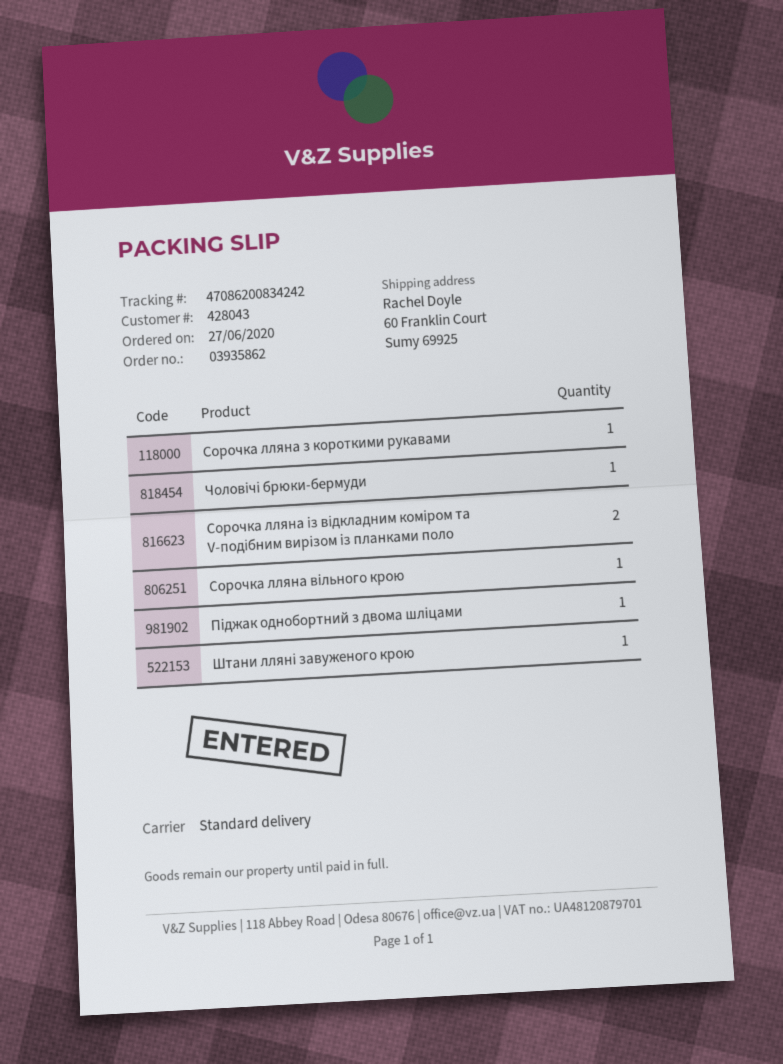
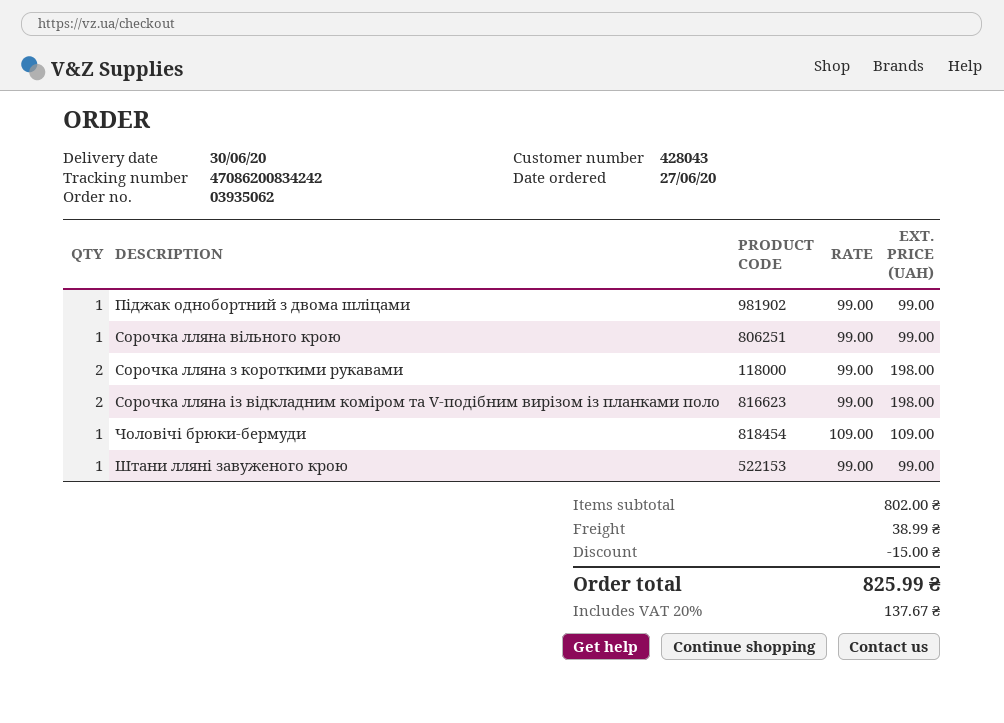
order number: 03935862 -> 03935062
Сорочка лляна з короткими рукавами: 1 -> 2

